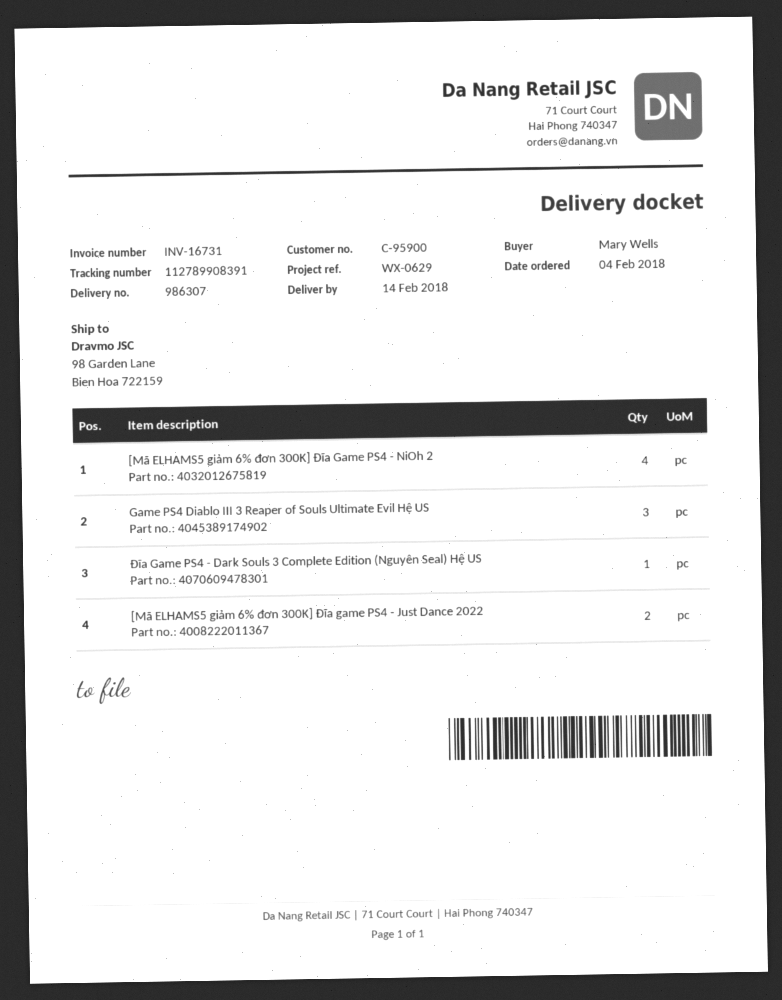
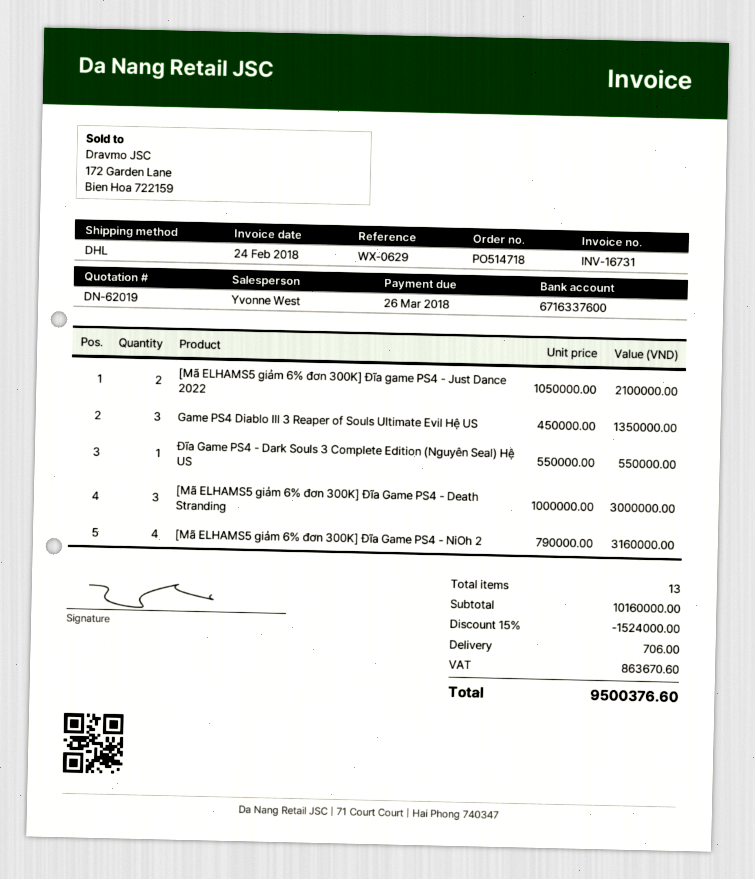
[Mã ELHAMS5 giảm 6% đơn 300K] Đĩa Game PS4 - Death Stranding: none -> 3

